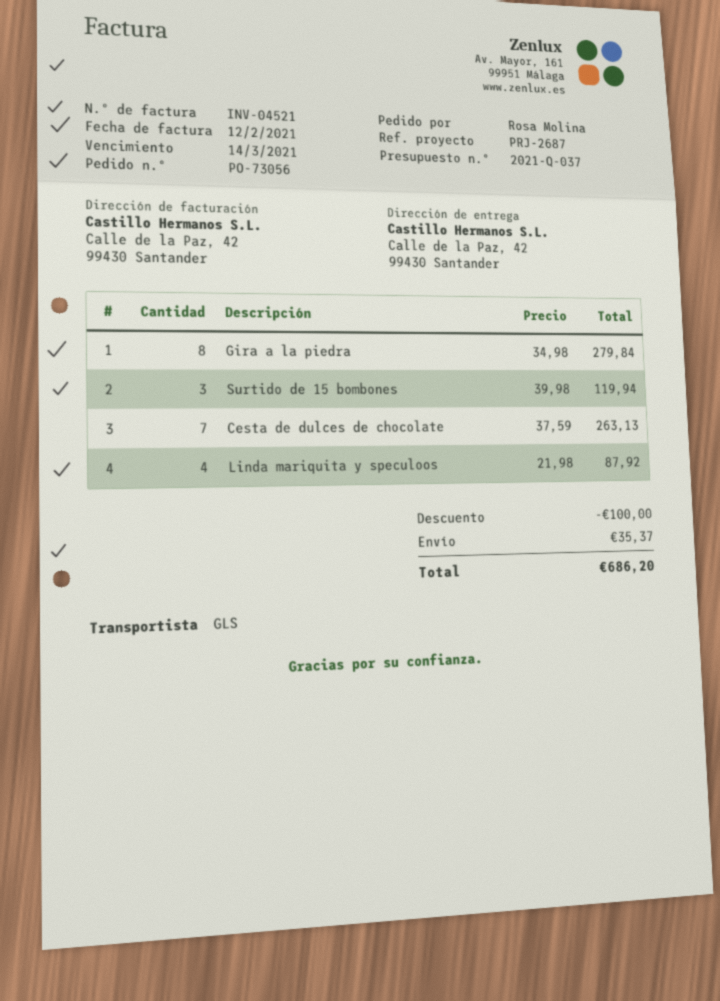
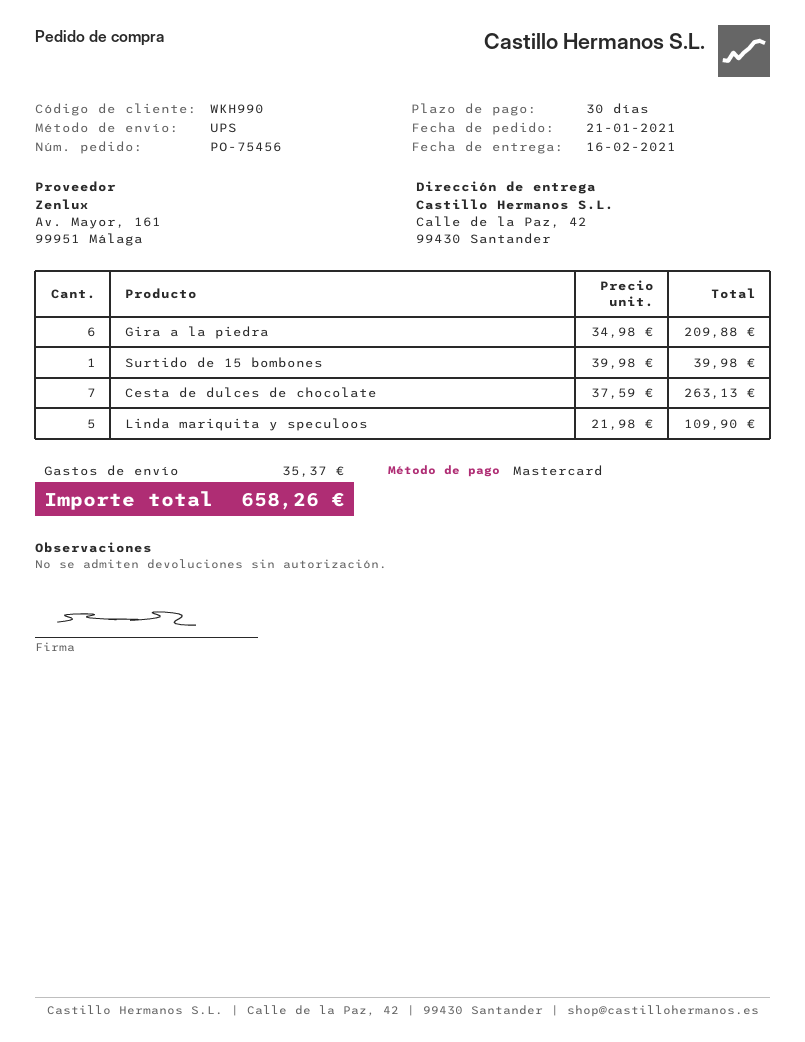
order number: PO-73056 -> PO-75456
shipping method: GLS -> UPS
Gira a la piedra: 8 x 34.98 = 279.84 -> 6 x 34.98 = 209.88
Surtido de 15 bombones: 3 x 39.98 = 119.94 -> 1 x 39.98 = 39.98
Linda mariquita y speculoos: 4 x 21.98 = 87.92 -> 5 x 21.98 = 109.90
discount: 100.00 -> none
total: 686.20 -> 658.26

